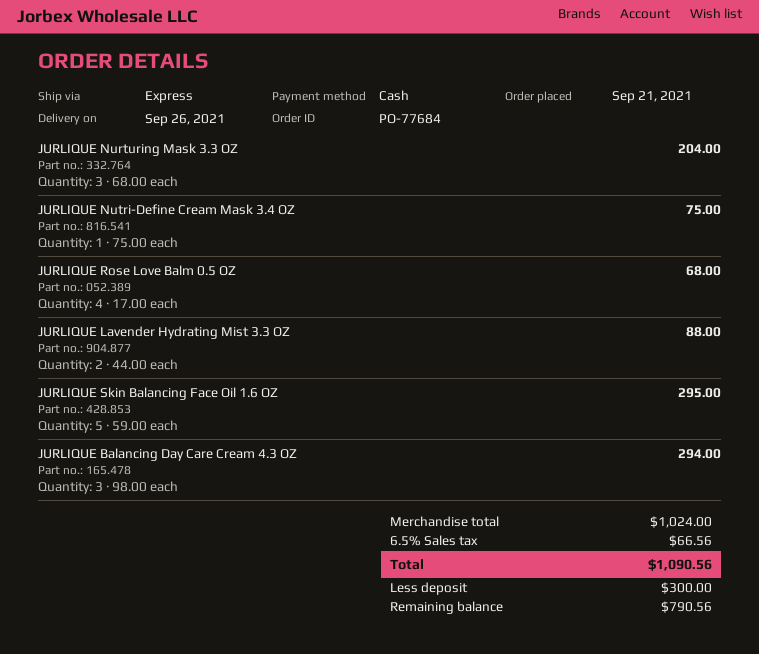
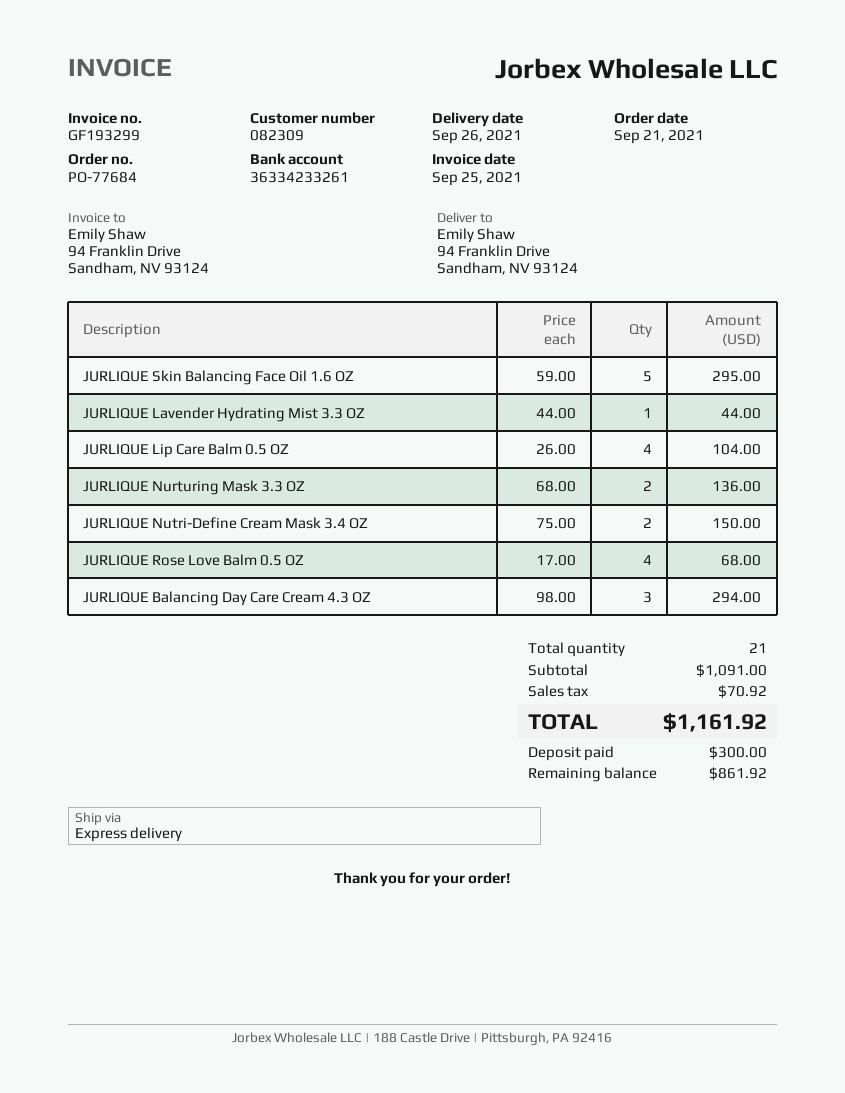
JURLIQUE Nurturing Mask 3.3 OZ: 3 x 68.00 = 204.00 -> 2 x 68.00 = 136.00
JURLIQUE Nutri-Define Cream Mask 3.4 OZ: 1 x 75.00 = 75.00 -> 2 x 75.00 = 150.00
JURLIQUE Lavender Hydrating Mist 3.3 OZ: 2 x 44.00 = 88.00 -> 1 x 44.00 = 44.00
JURLIQUE Lip Care Balm 0.5 OZ: none -> 4 x 26.00 = 104.00
subtotal: 1024.00 -> 1091.00
tax: 66.56 -> 70.92
total: 1090.56 -> 1161.92
balance: 790.56 -> 861.92

